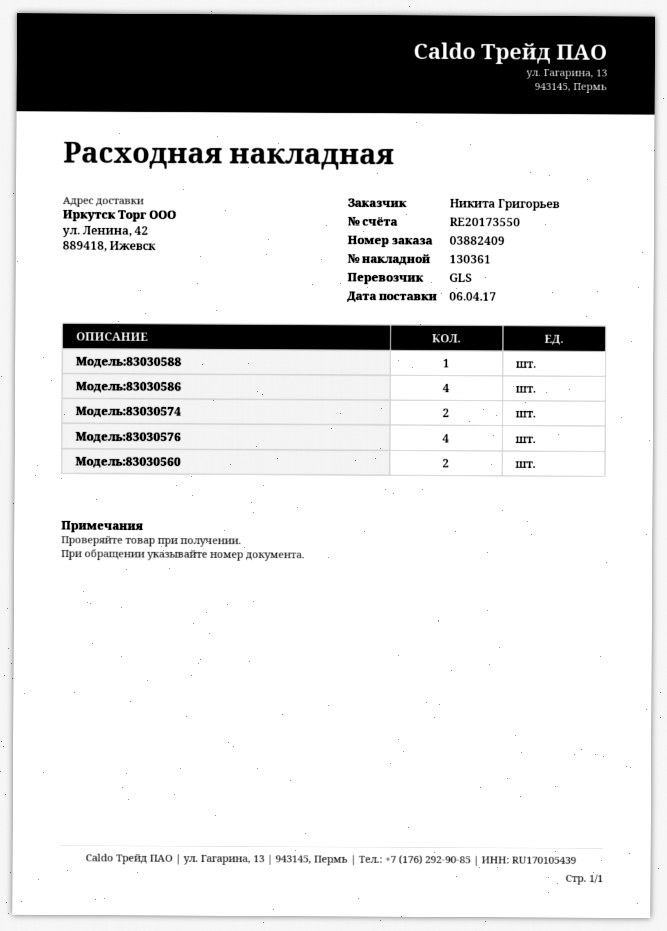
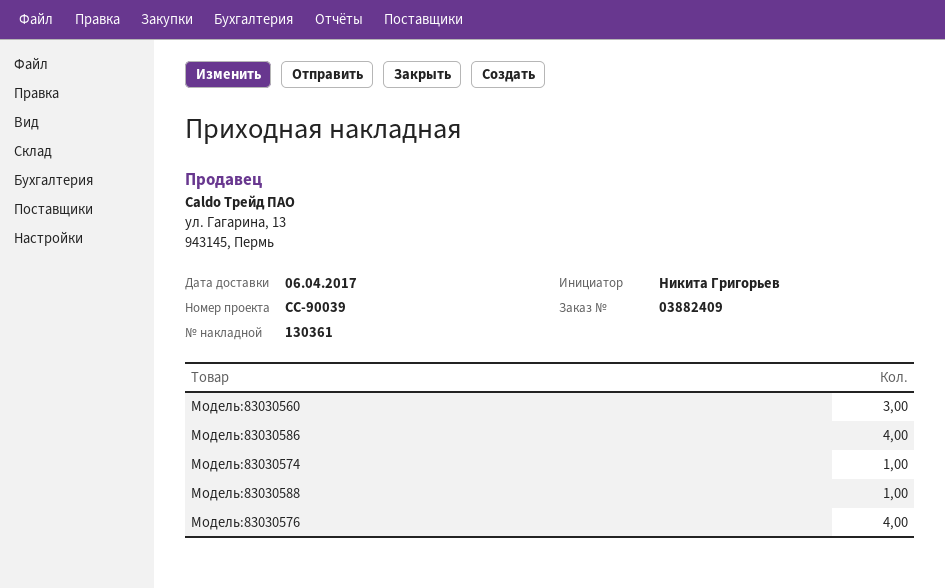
Модель:83030574: 2 -> 1
Модель:83030560: 2 -> 3

